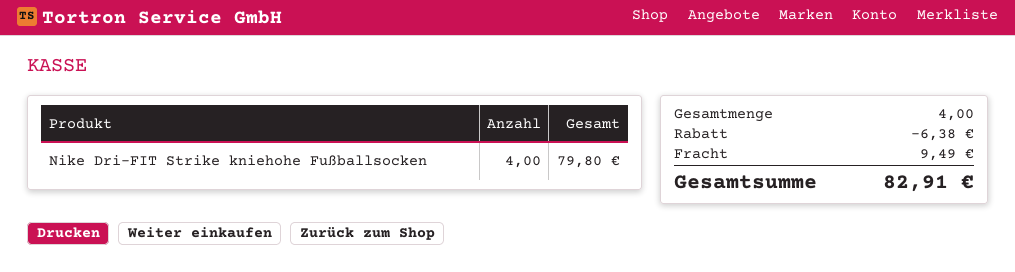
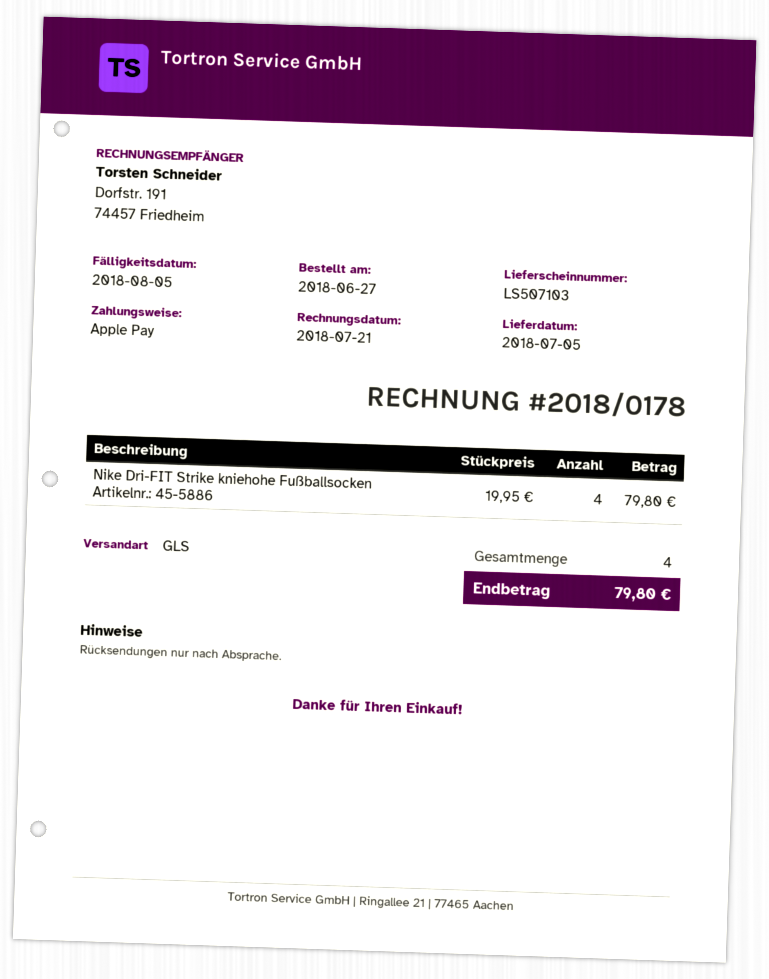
discount: 6.38 -> none
shipping: 9.49 -> none
total: 82.91 -> 79.80

